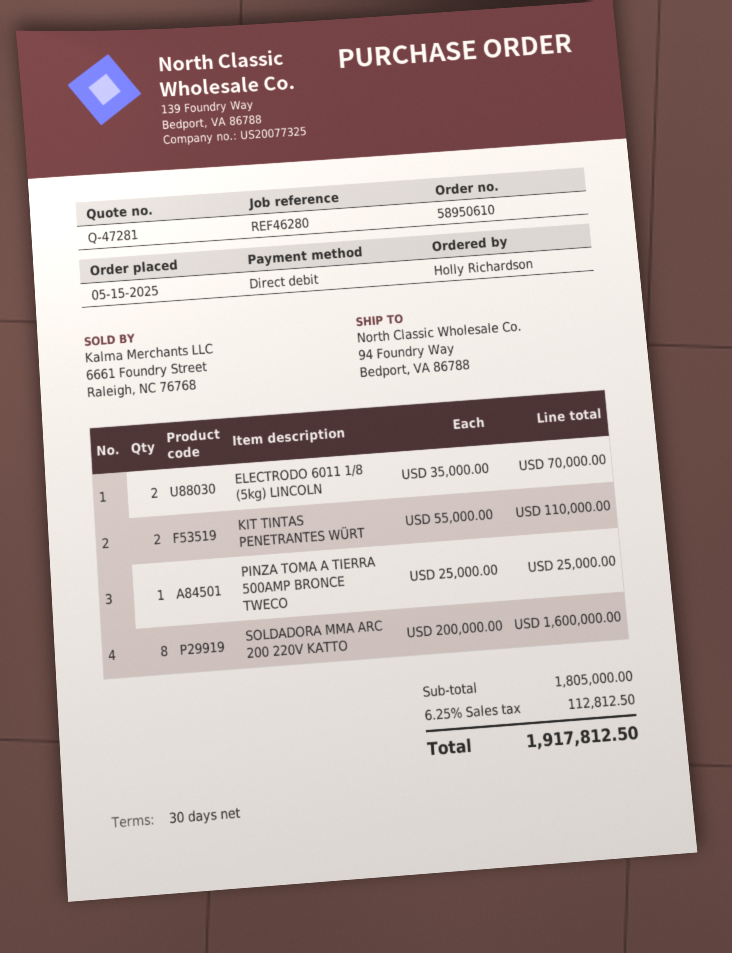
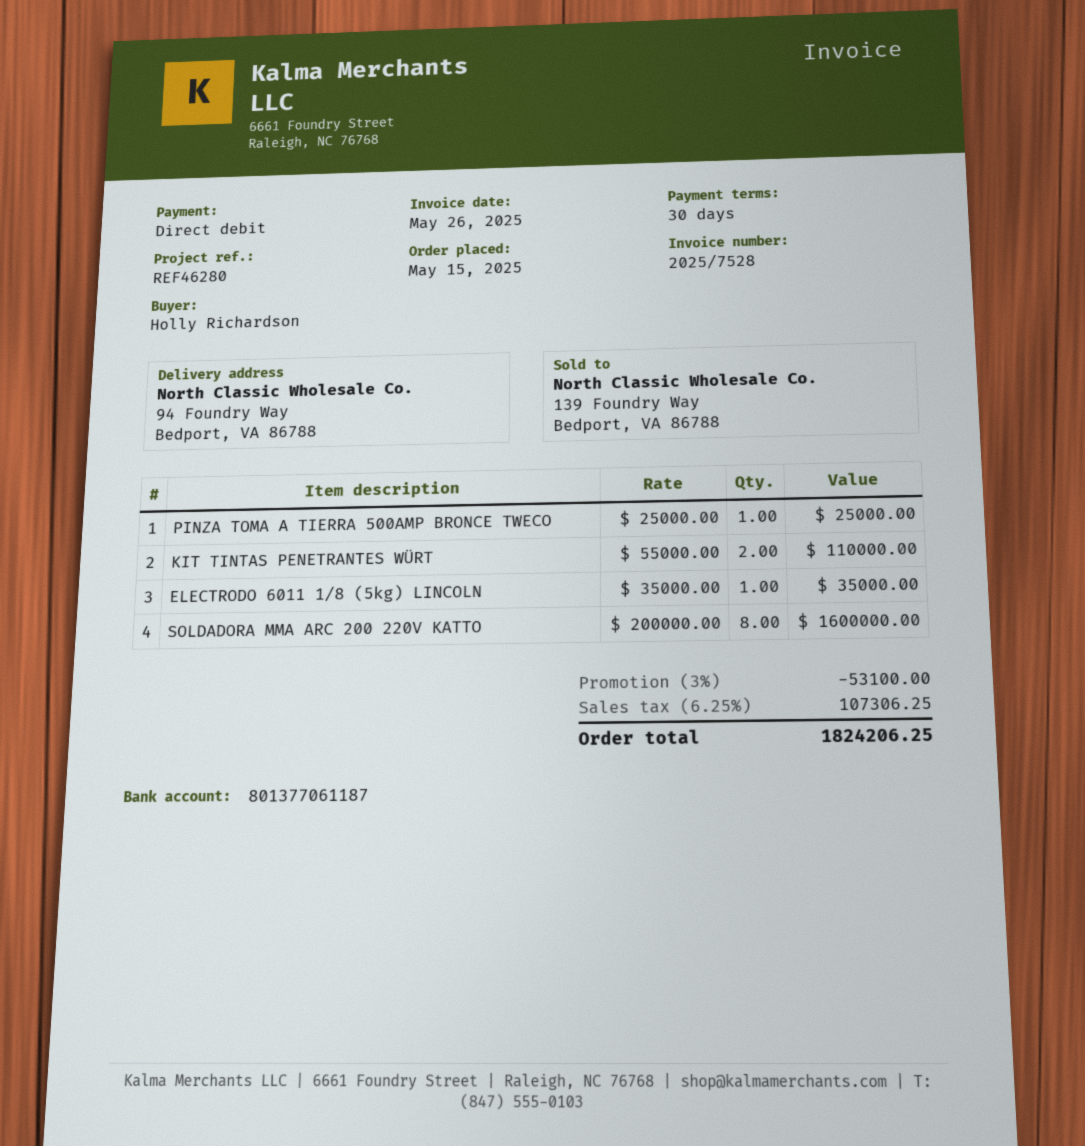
ELECTRODO 6011 1/8 (5kg) LINCOLN: 2 x 35000.00 = 70000.00 -> 1 x 35000.00 = 35000.00
discount: none -> 3% = 53100.00
tax: 6.25% = 112812.50 -> 6.25% = 107306.25
total: 1917812.50 -> 1824206.25

